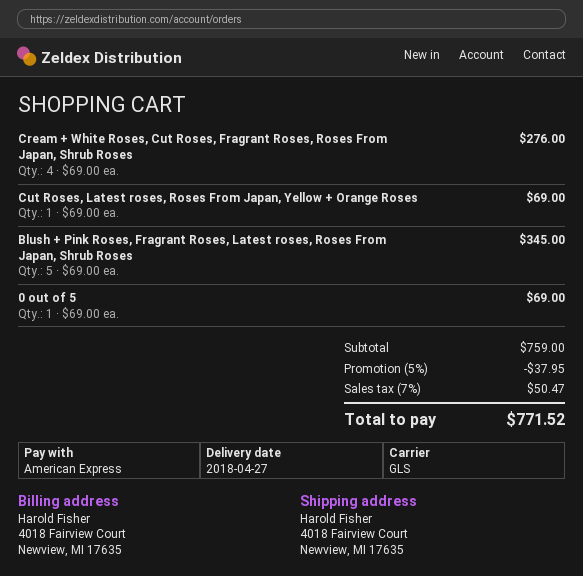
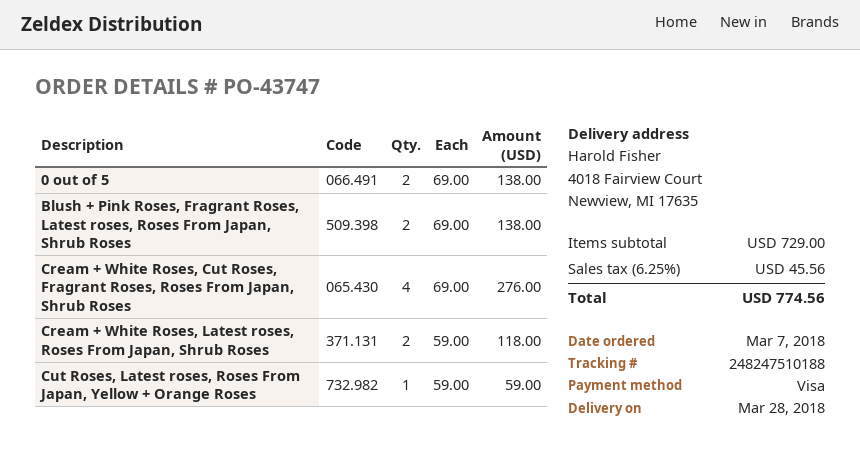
delivery date: 2018-04-27 -> 2018-03-28
payment method: American Express -> Visa
Cut Roses, Latest roses, Roses From Japan, Yellow + Orange Roses: 1 x 69.00 = 69.00 -> 1 x 59.00 = 59.00
Blush + Pink Roses, Fragrant Roses, Latest roses, Roses From Japan, Shrub Roses: 5 x 69.00 = 345.00 -> 2 x 69.00 = 138.00
0 out of 5: 1 x 69.00 = 69.00 -> 2 x 69.00 = 138.00
Cream + White Roses, Latest roses, Roses From Japan, Shrub Roses: none -> 2 x 59.00 = 118.00
subtotal: 759.00 -> 729.00
discount: 5% = 37.95 -> none
tax: 7% = 50.47 -> 6.25% = 45.56
total: 771.52 -> 774.56

